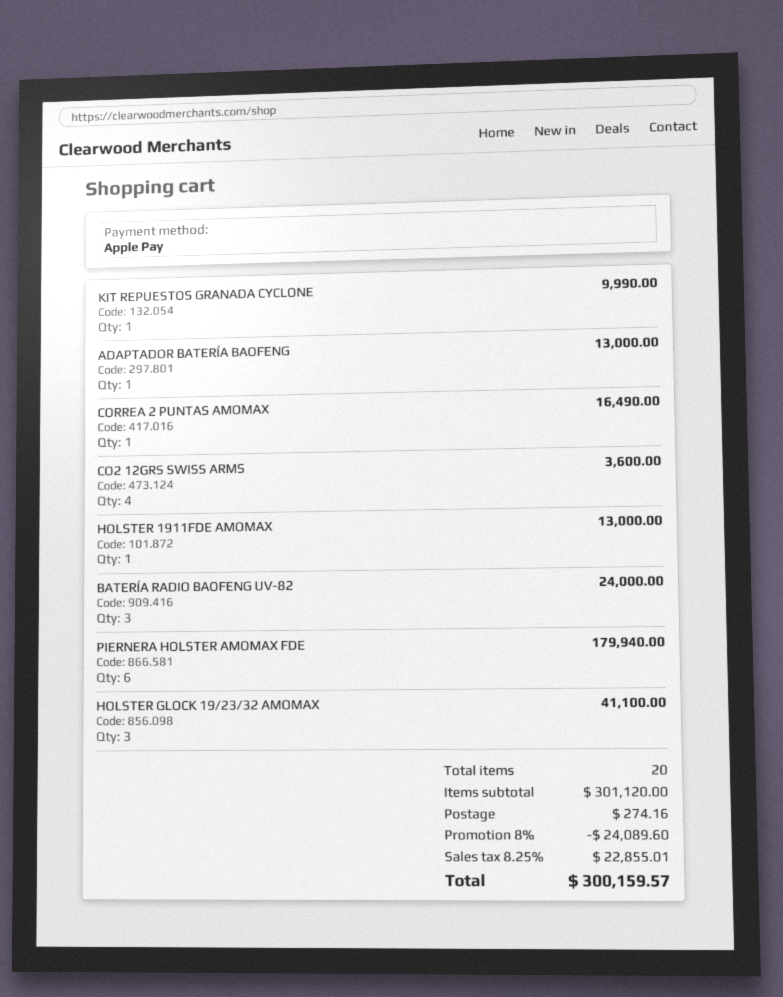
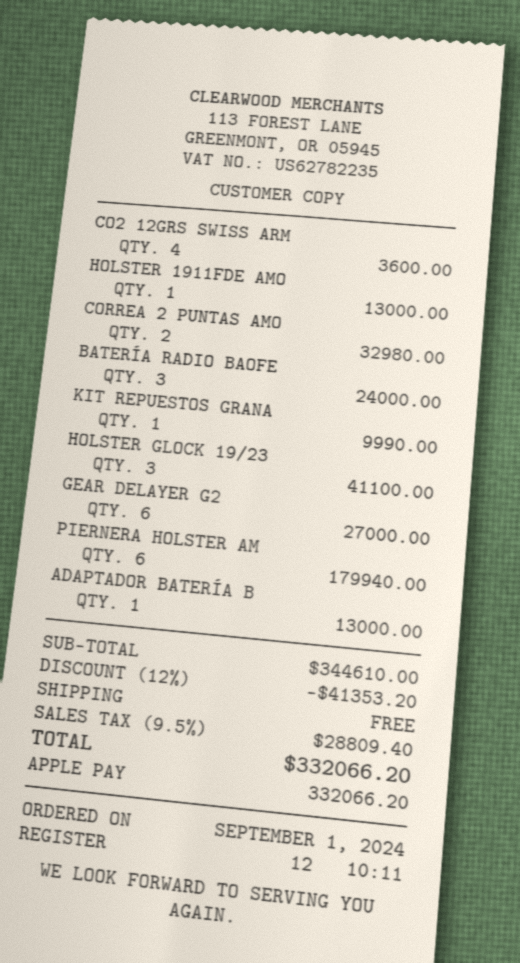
CORREA 2 PUNTAS AMOMAX: 1 for 16490.00 -> 2 for 32980.00
GEAR DELAYER G2: none -> 6 for 27000.00
subtotal: 301120.00 -> 344610.00
discount: 8% = 24089.60 -> 12% = 41353.20
shipping: 274.16 -> 0.00
tax: 8.25% = 22855.01 -> 9.5% = 28809.40
total: 300159.57 -> 332066.20

